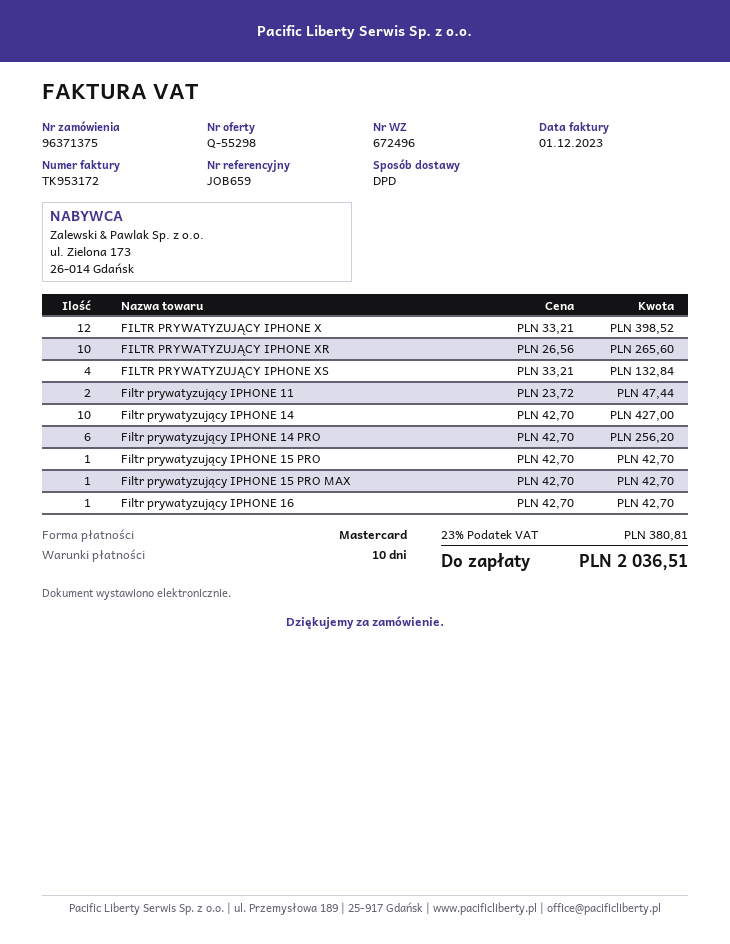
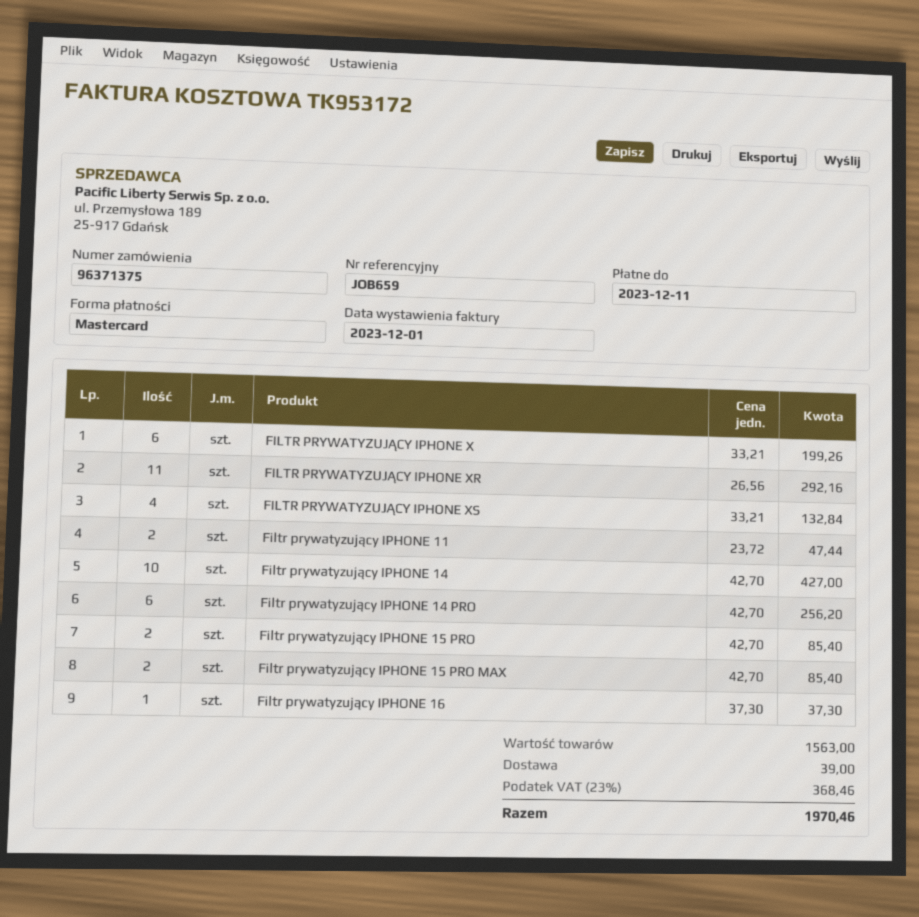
FILTR PRYWATYZUJĄCY IPHONE X: 12 x 33.21 = 398.52 -> 6 x 33.21 = 199.26
FILTR PRYWATYZUJĄCY IPHONE XR: 10 x 26.56 = 265.60 -> 11 x 26.56 = 292.16
Filtr prywatyzujący IPHONE 15 PRO: 1 x 42.70 = 42.70 -> 2 x 42.70 = 85.40
Filtr prywatyzujący IPHONE 15 PRO MAX: 1 x 42.70 = 42.70 -> 2 x 42.70 = 85.40
Filtr prywatyzujący IPHONE 16: 1 x 42.70 = 42.70 -> 1 x 37.30 = 37.30
shipping: none -> 39.00
tax: 23% = 380.81 -> 23% = 368.46
total: 2036.51 -> 1970.46

